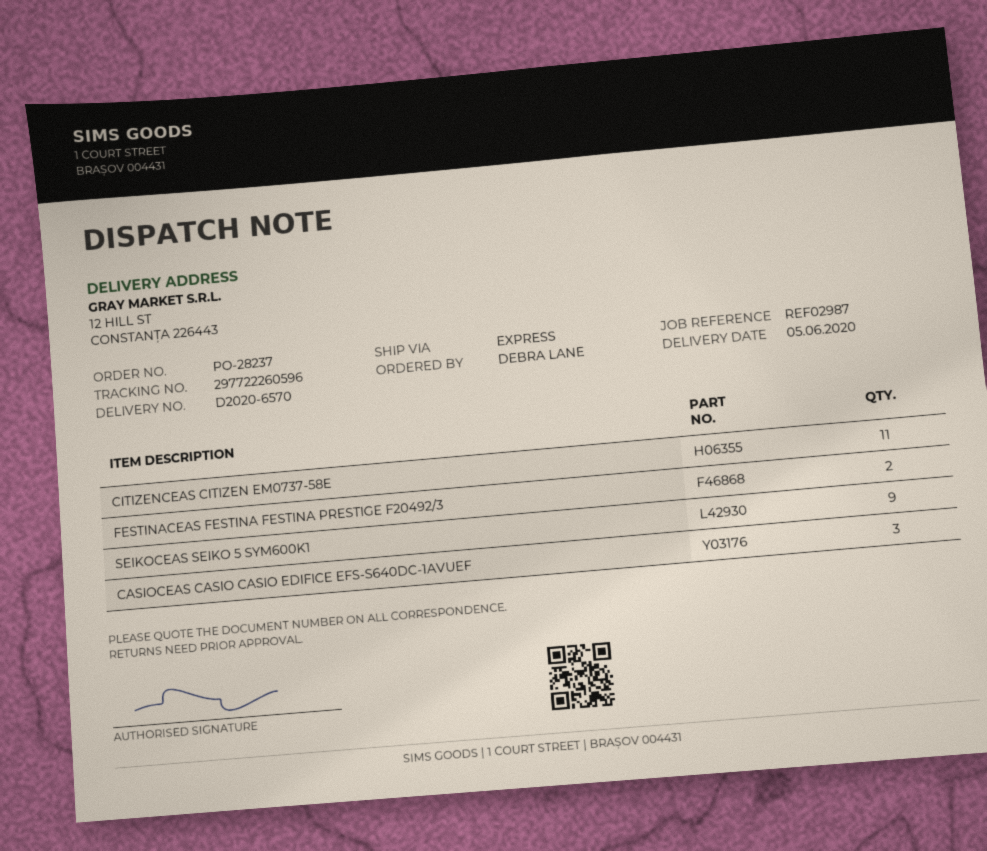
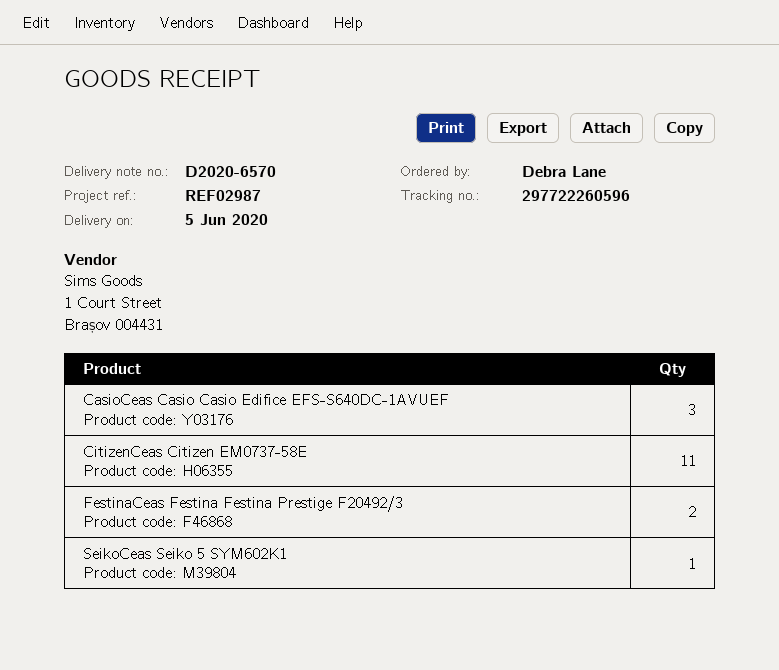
SEIKOCEAS SEIKO 5 SYM600K1: 9 -> none
SeikoCeas Seiko 5 SYM602K1: none -> 1

